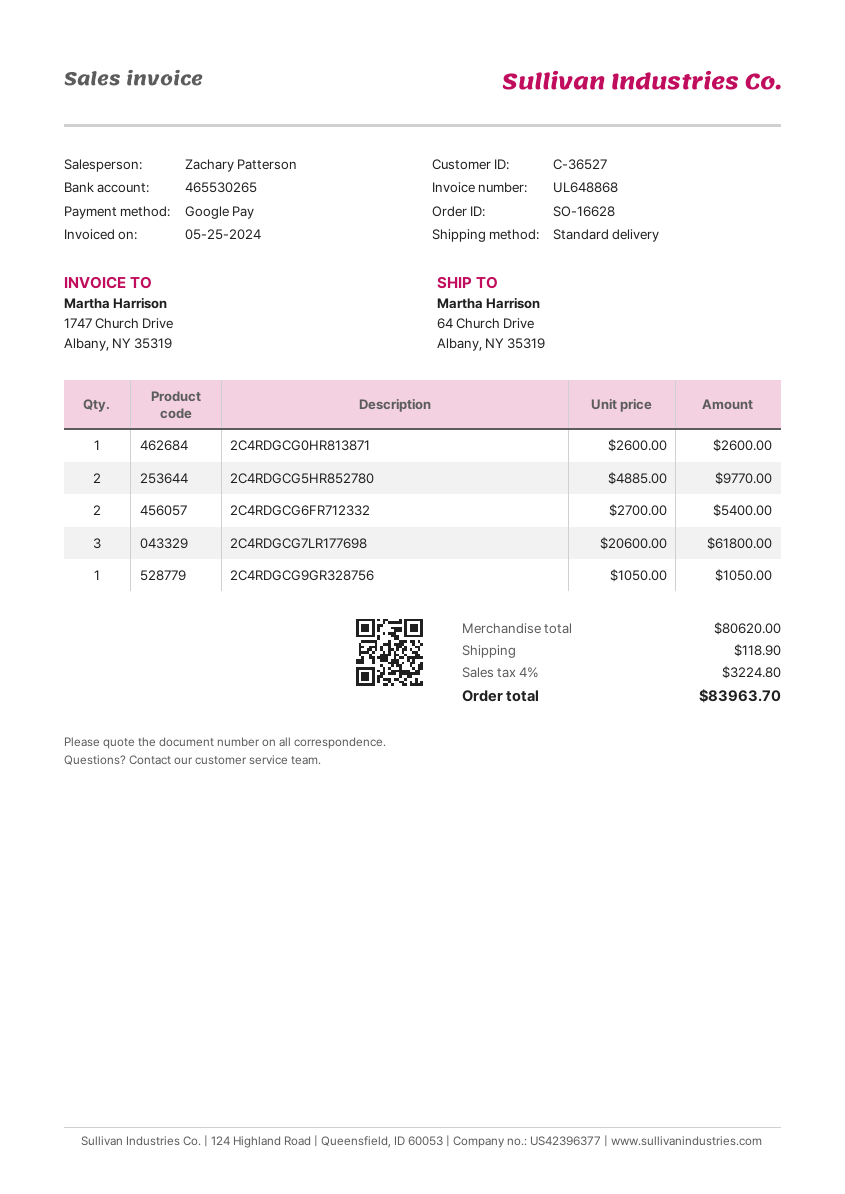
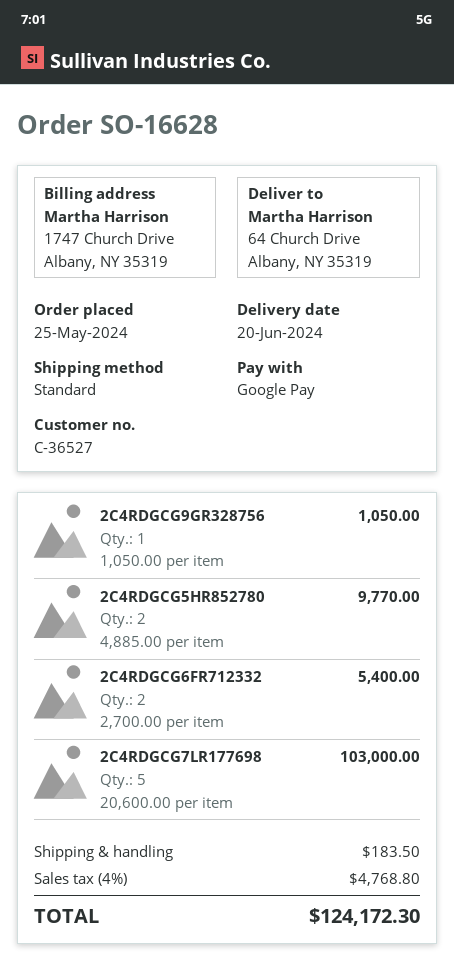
2C4RDGCG0HR813871: 1 x 2600.00 = 2600.00 -> none
2C4RDGCG7LR177698: 3 x 20600.00 = 61800.00 -> 5 x 20600.00 = 103000.00
shipping: 118.90 -> 183.50
tax: 4% = 3224.80 -> 4% = 4768.80
total: 83963.70 -> 124172.30

